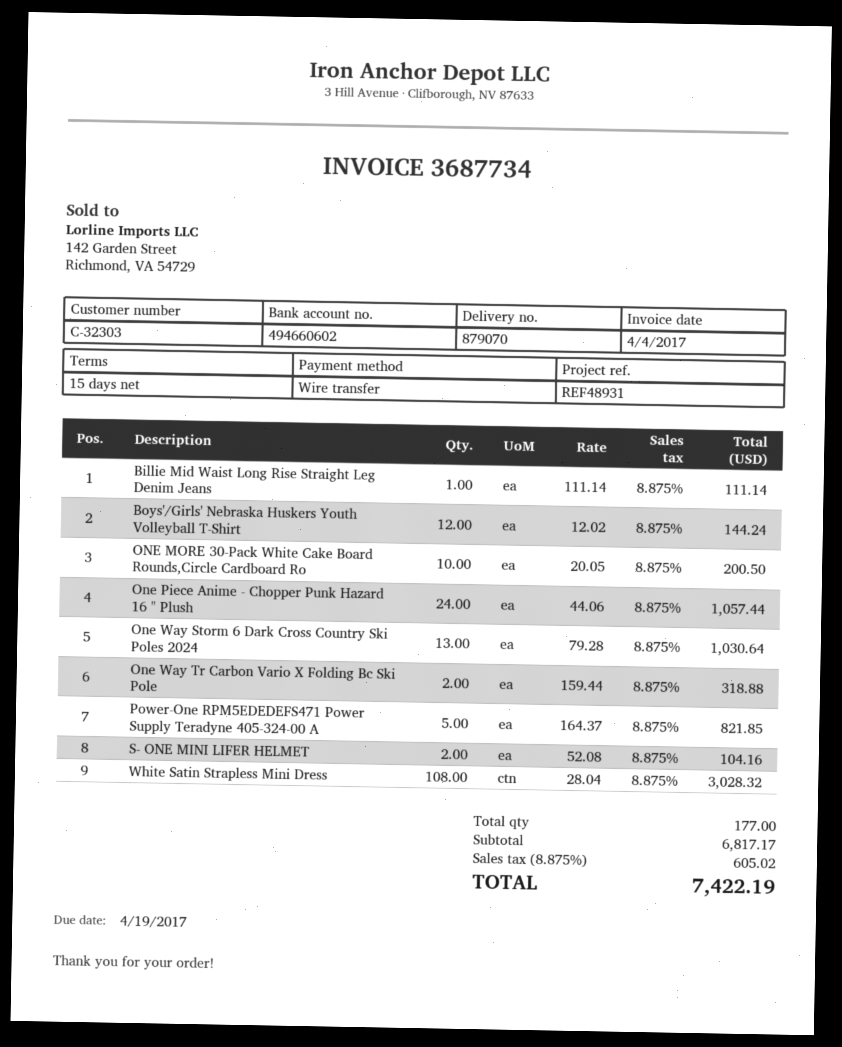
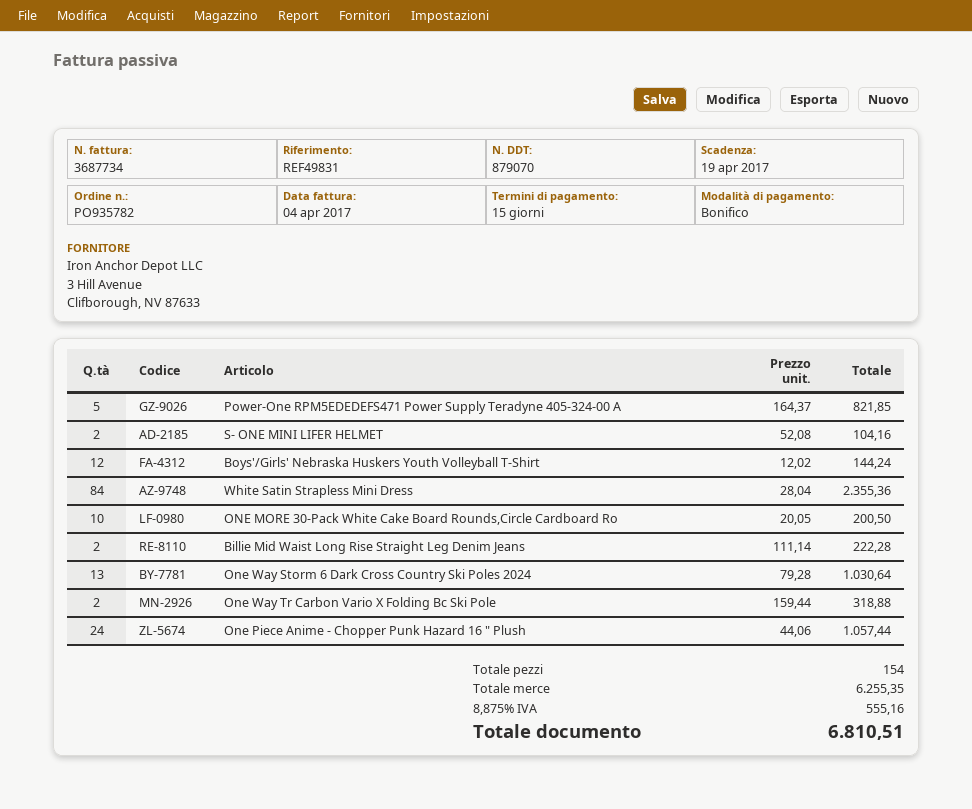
reference: REF48931 -> REF49831
Billie Mid Waist Long Rise Straight Leg Denim Jeans: 1 x 111.14 = 111.14 -> 2 x 111.14 = 222.28
White Satin Strapless Mini Dress: 108 x 28.04 = 3028.32 -> 84 x 28.04 = 2355.36
total quantity: 177 -> 154
subtotal: 6817.17 -> 6255.35
tax: 8.875% = 605.02 -> 8.875% = 555.16
total: 7422.19 -> 6810.51

